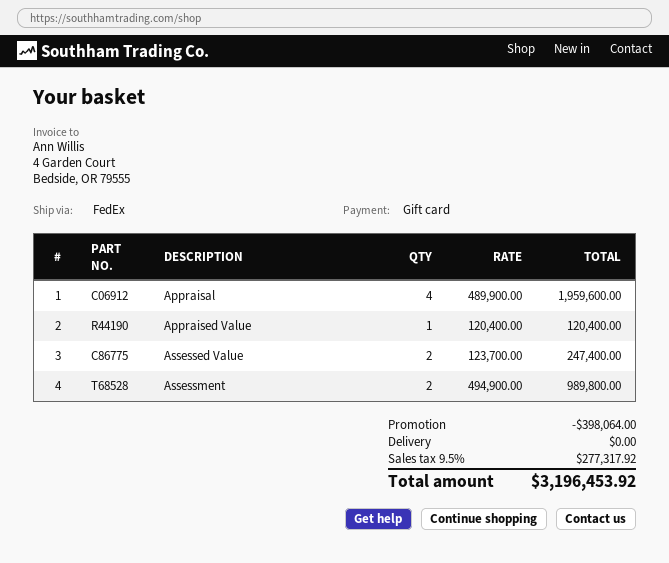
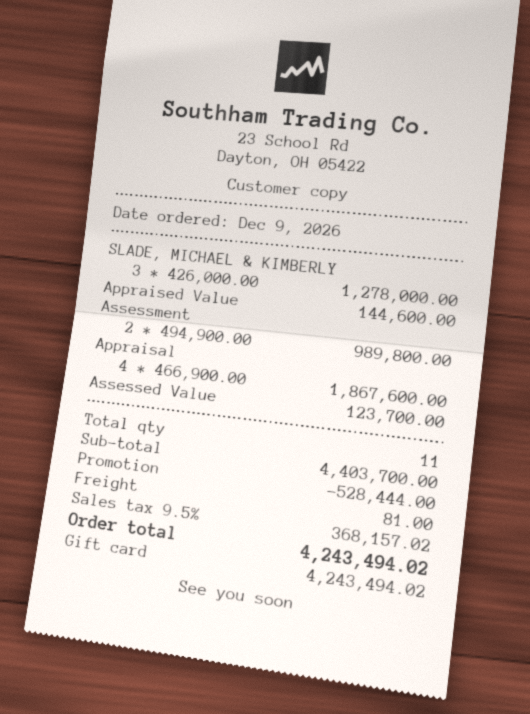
Appraisal: 4 x 489900.00 = 1959600.00 -> 4 x 466900.00 = 1867600.00
Appraised Value: 1 x 120400.00 = 120400.00 -> 1 x 144600.00 = 144600.00
Assessed Value: 2 x 123700.00 = 247400.00 -> 1 x 123700.00 = 123700.00
SLADE, MICHAEL & KIMBERLY: none -> 3 x 426000.00 = 1278000.00
discount: 398064.00 -> 528444.00
shipping: 0.00 -> 81.00
tax: 9.5% = 277317.92 -> 9.5% = 368157.02
total: 3196453.92 -> 4243494.02

